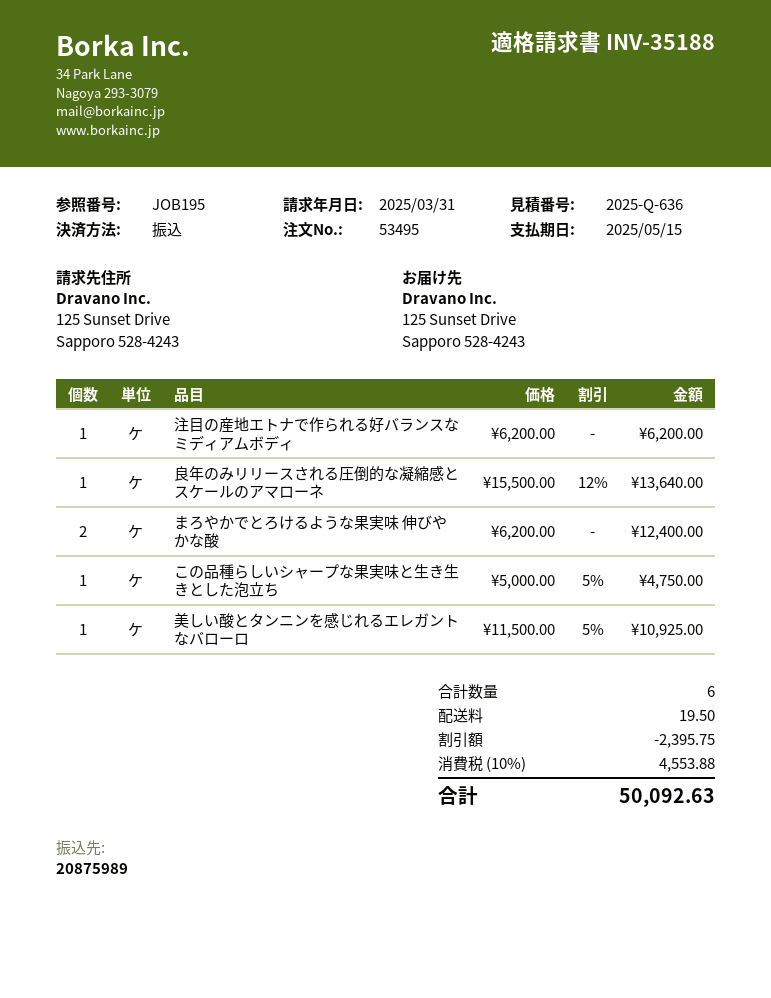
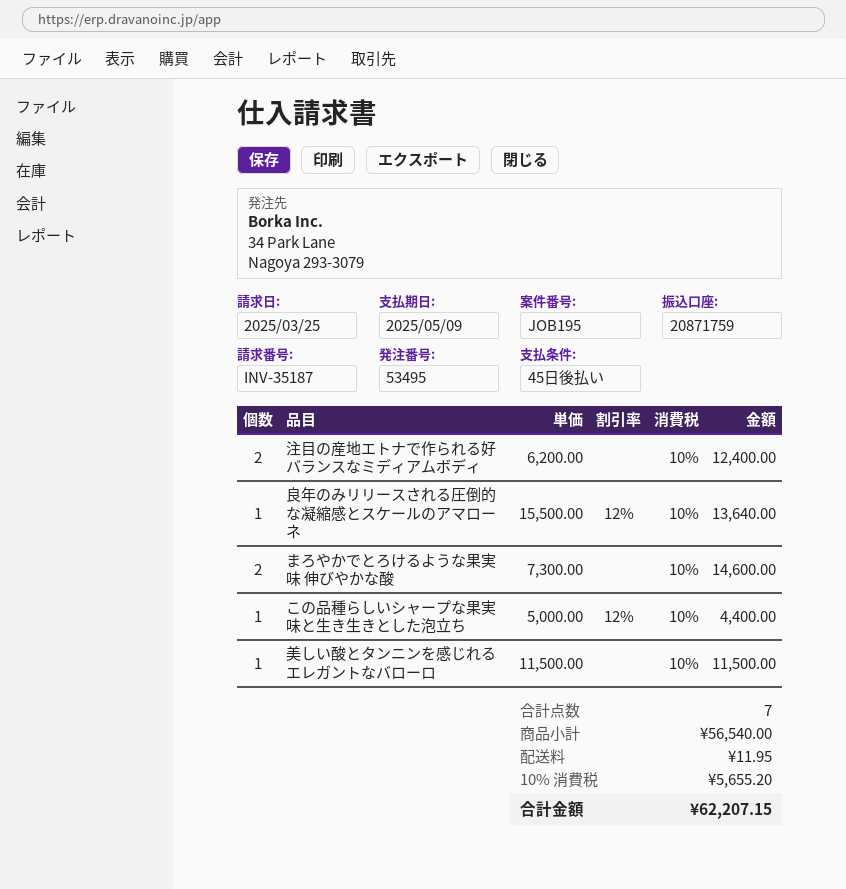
invoice number: INV-35188 -> INV-35187
invoice date: 2025-03-31 -> 2025-03-25
due date: 2025-05-15 -> 2025-05-09
bank account: 20875989 -> 20871759
注目の産地エトナで作られる好バランスなミディアムボディ: 1 x 6200.00 = 6200.00 -> 2 x 6200.00 = 12400.00
まろやかでとろけるような果実味 伸びやかな酸: 2 x 6200.00 = 12400.00 -> 2 x 7300.00 = 14600.00
この品種らしいシャープな果実味と生き生きとした泡立ち: 1 x 5000.00 - 5% = 4750.00 -> 1 x 5000.00 - 12% = 4400.00
美しい酸とタンニンを感じれるエレガントなバローロ: 1 x 11500.00 - 5% = 10925.00 -> 1 x 11500.00 = 11500.00
total quantity: 6 -> 7
discount: 2395.75 -> none
shipping: 19.50 -> 11.95
tax: 10% = 4553.88 -> 10% = 5655.20
total: 50092.63 -> 62207.15

